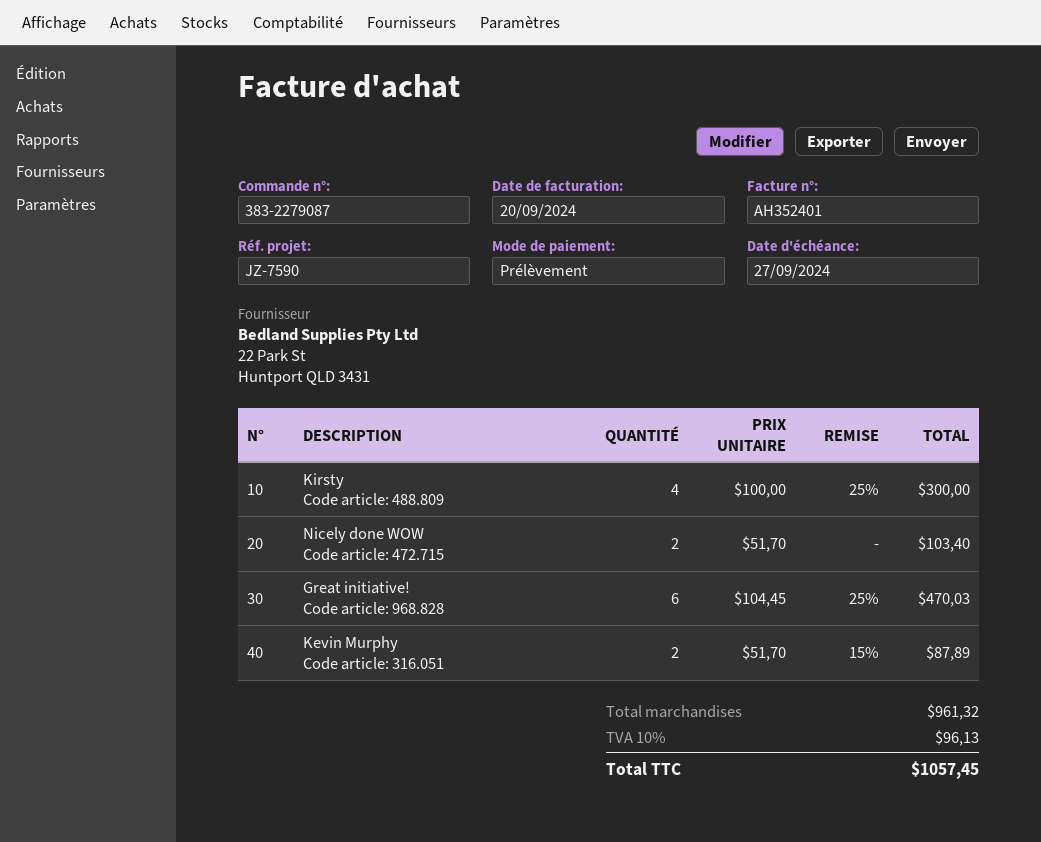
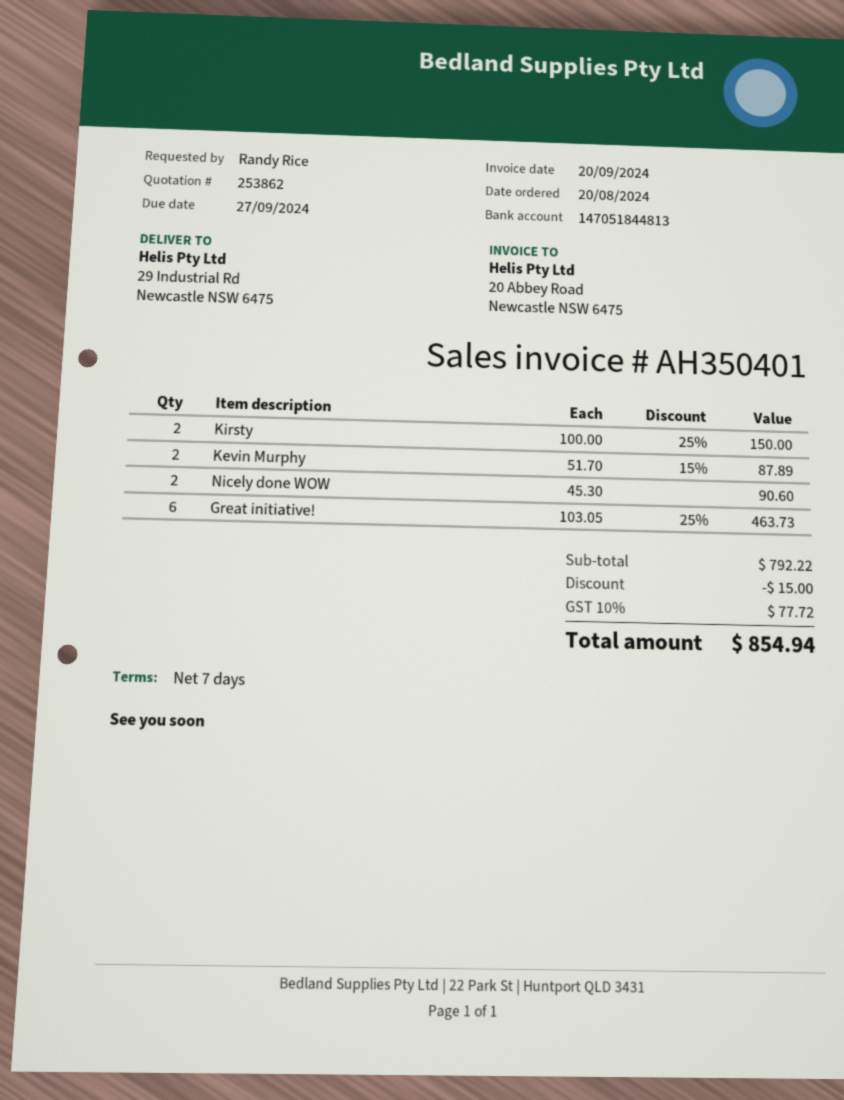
invoice number: AH352401 -> AH350401
Kirsty: 4 x 100.00 - 25% = 300.00 -> 2 x 100.00 - 25% = 150.00
Nicely done WOW: 2 x 51.70 = 103.40 -> 2 x 45.30 = 90.60
Great initiative!: 6 x 104.45 - 25% = 470.03 -> 6 x 103.05 - 25% = 463.73
subtotal: 961.32 -> 792.22
discount: none -> 15.00
tax: 10% = 96.13 -> 10% = 77.72
total: 1057.45 -> 854.94

